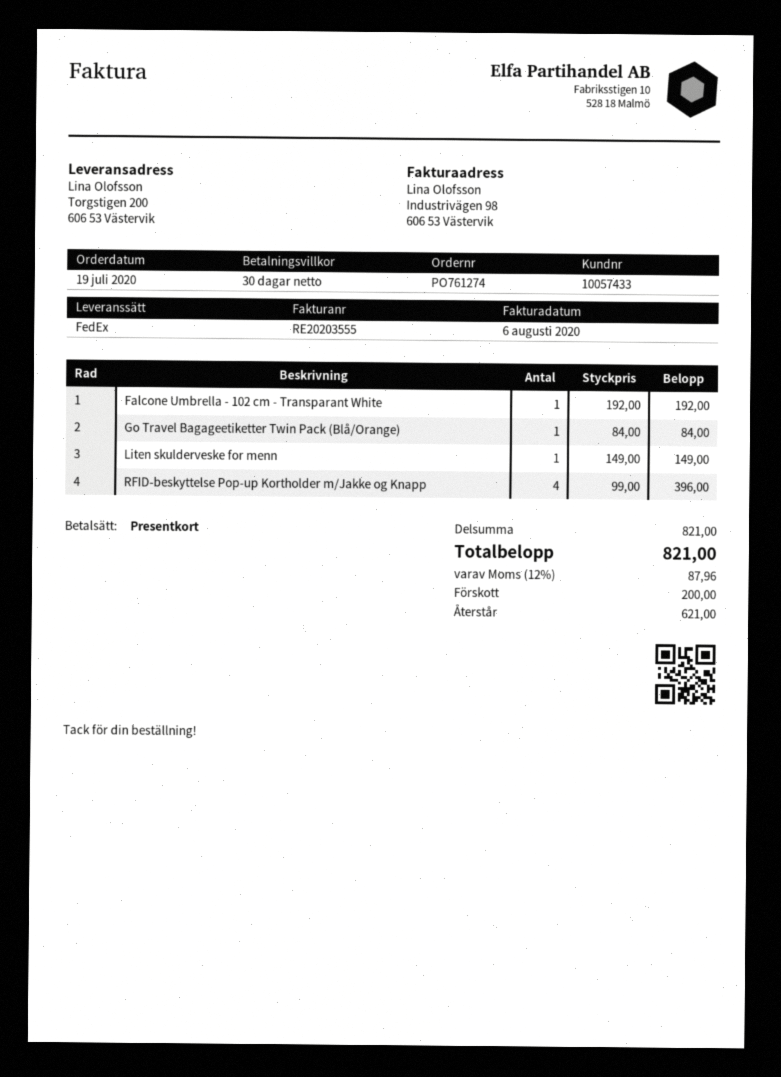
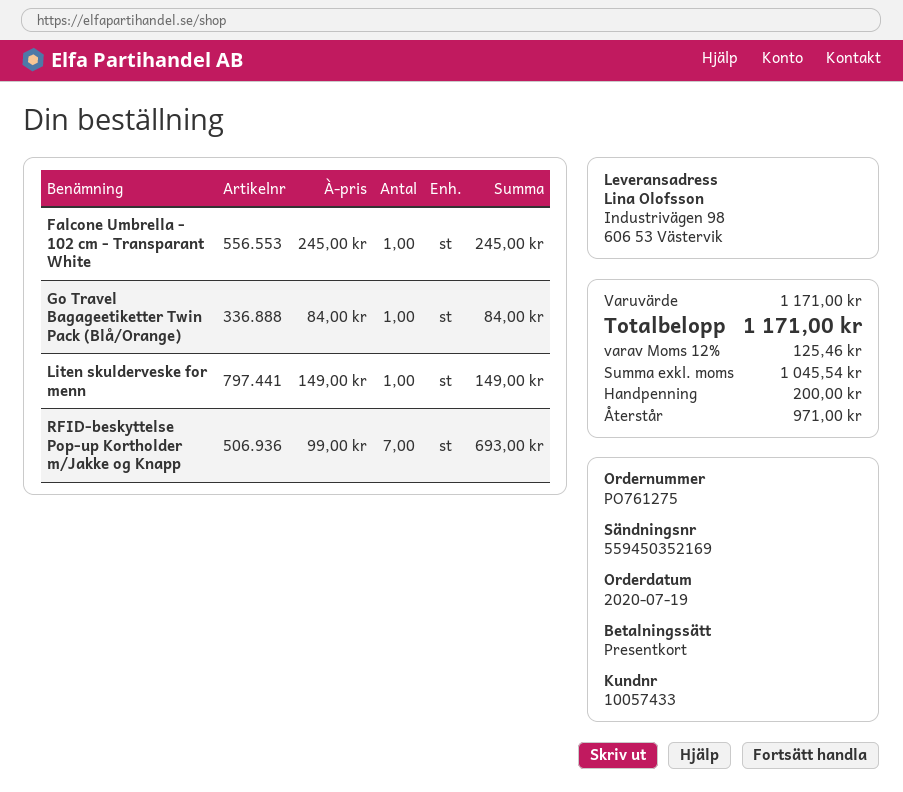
order number: PO761274 -> PO761275
ship to: Torgstigen 200, 606 53 Västervik -> Industrivägen 98, 606 53 Västervik
Falcone Umbrella - 102 cm - Transparant White: 1 x 192.00 = 192.00 -> 1 x 245.00 = 245.00
RFID-beskyttelse Pop-up Kortholder m/Jakke og Knapp: 4 x 99.00 = 396.00 -> 7 x 99.00 = 693.00
subtotal: 821.00 -> 1171.00
tax: 12% = 87.96 -> 12% = 125.46
total: 821.00 -> 1171.00
balance: 621.00 -> 971.00

